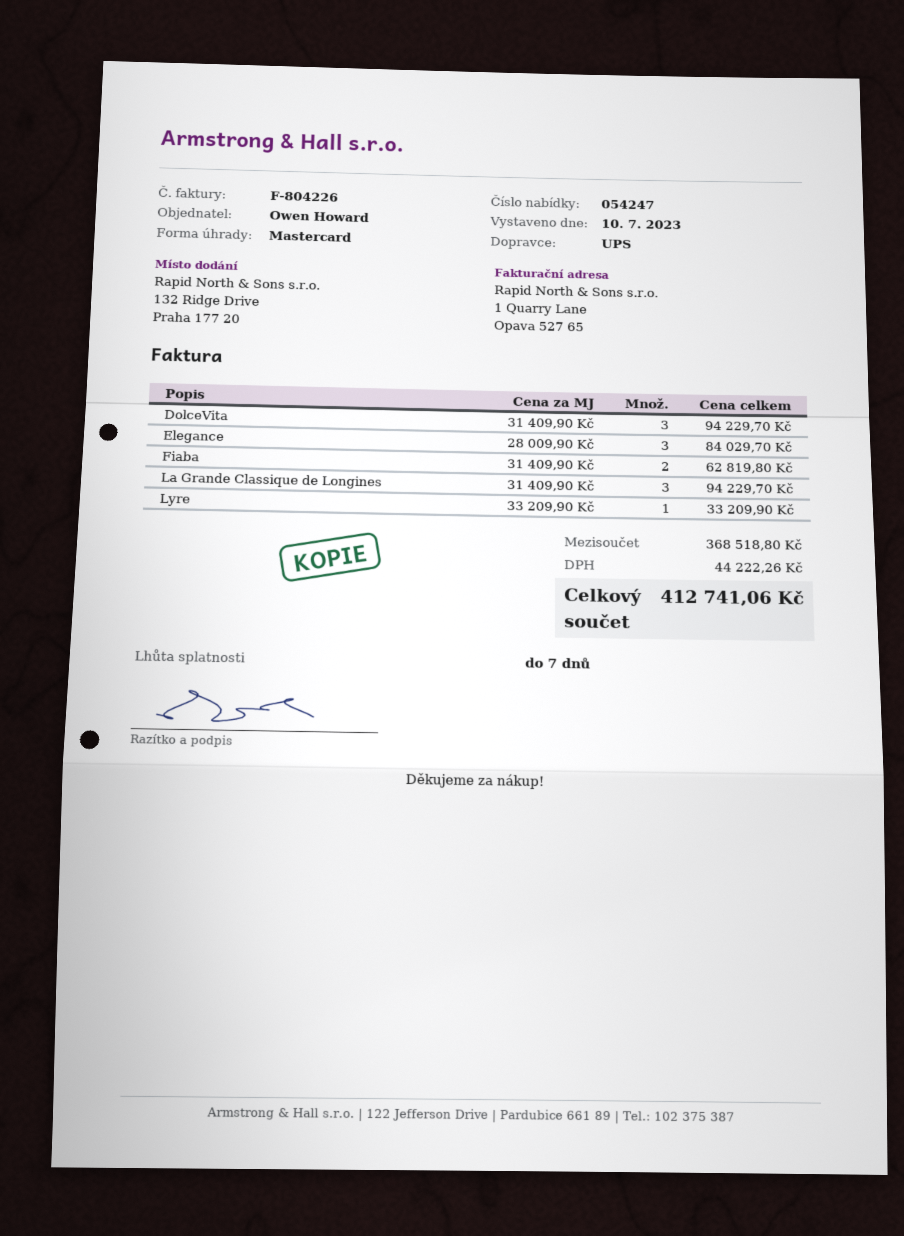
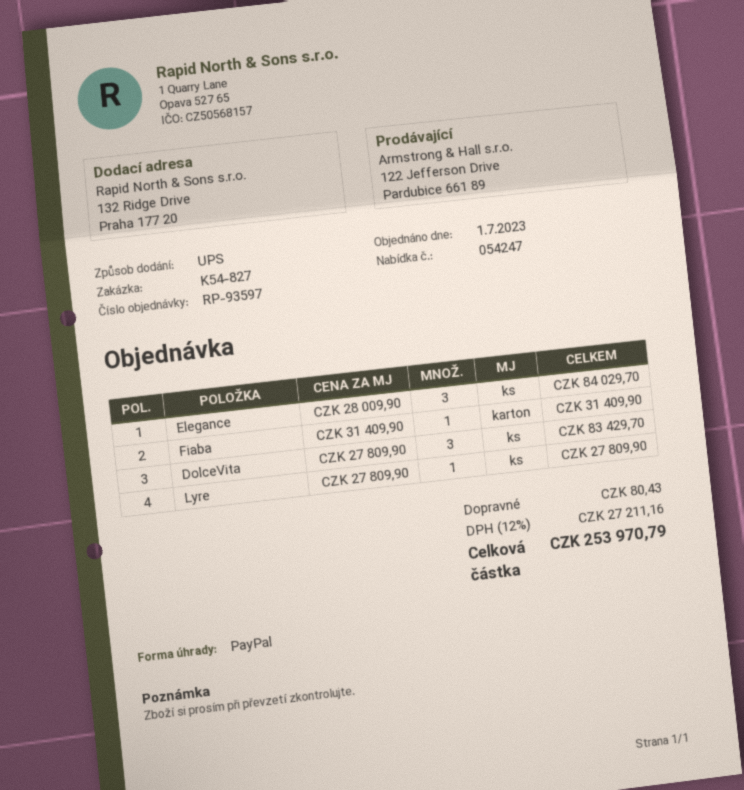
payment method: Mastercard -> PayPal
DolceVita: 3 x 31409.90 = 94229.70 -> 3 x 27809.90 = 83429.70
Fiaba: 2 x 31409.90 = 62819.80 -> 1 x 31409.90 = 31409.90
La Grande Classique de Longines: 3 x 31409.90 = 94229.70 -> none
Lyre: 1 x 33209.90 = 33209.90 -> 1 x 27809.90 = 27809.90
shipping: none -> 80.43
tax: 44222.26 -> 27211.16
total: 412741.06 -> 253970.79

